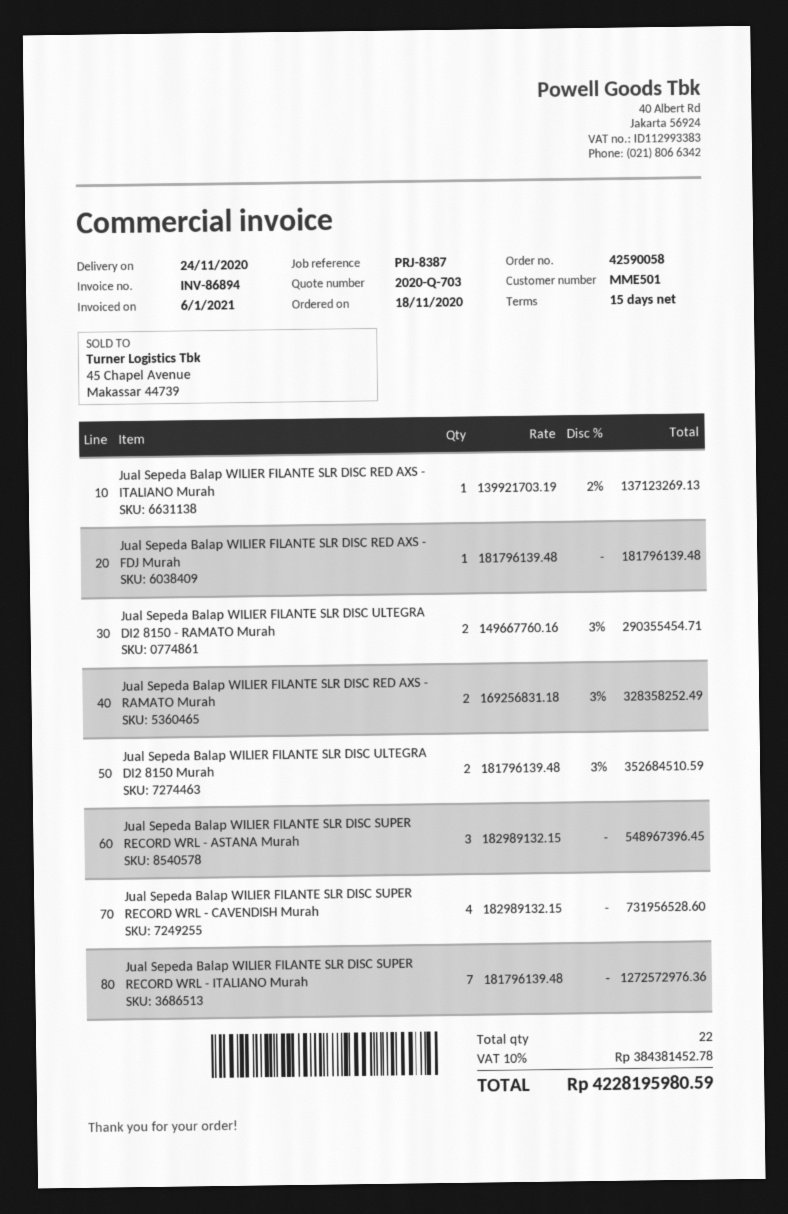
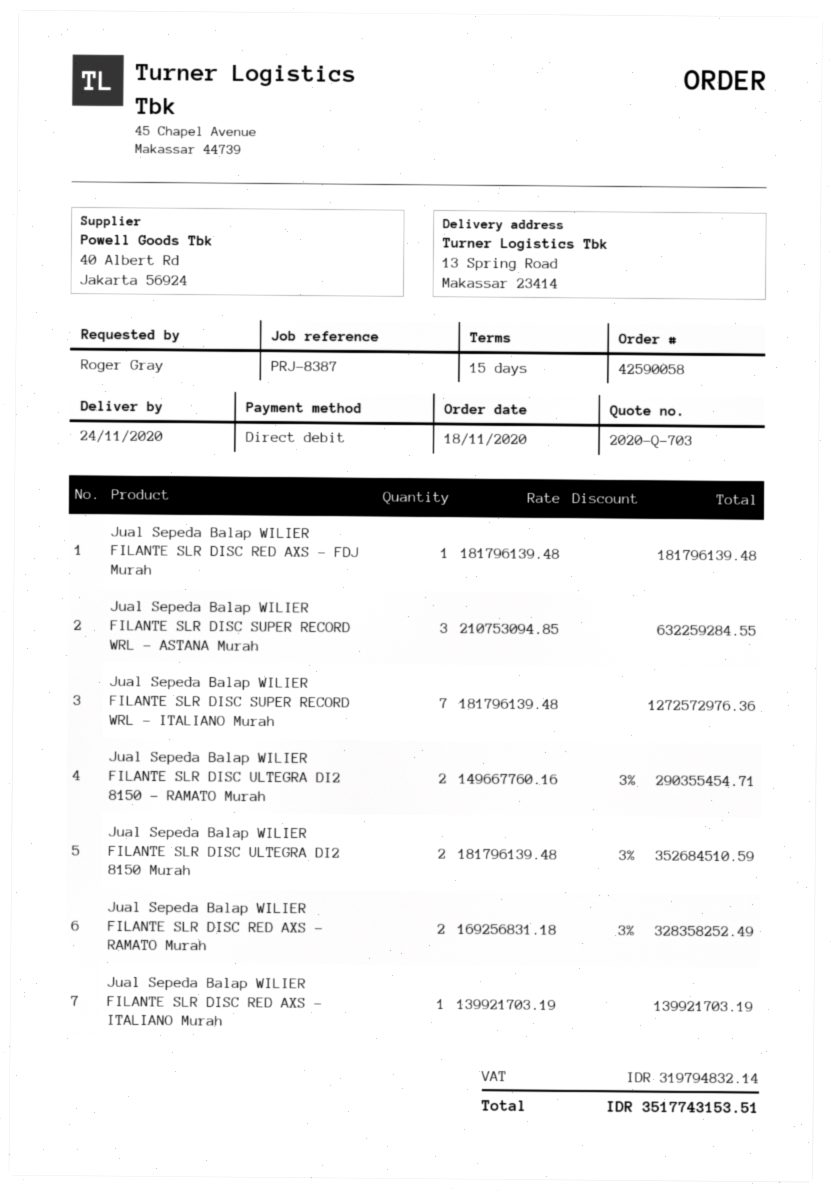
Jual Sepeda Balap WILIER FILANTE SLR DISC RED AXS - ITALIANO Murah: 1 x 139921703.19 - 2% = 137123269.13 -> 1 x 139921703.19 = 139921703.19
Jual Sepeda Balap WILIER FILANTE SLR DISC SUPER RECORD WRL - ASTANA Murah: 3 x 182989132.15 = 548967396.45 -> 3 x 210753094.85 = 632259284.55
Jual Sepeda Balap WILIER FILANTE SLR DISC SUPER RECORD WRL - CAVENDISH Murah: 4 x 182989132.15 = 731956528.60 -> none
tax: 384381452.78 -> 319794832.14
total: 4228195980.59 -> 3517743153.51

